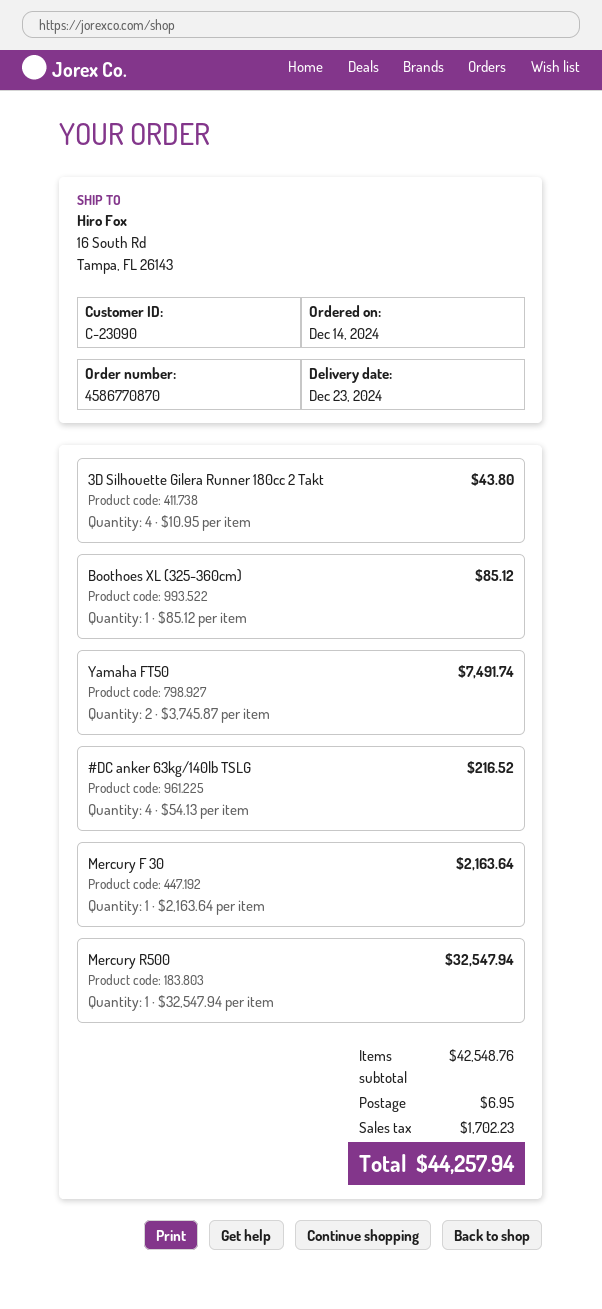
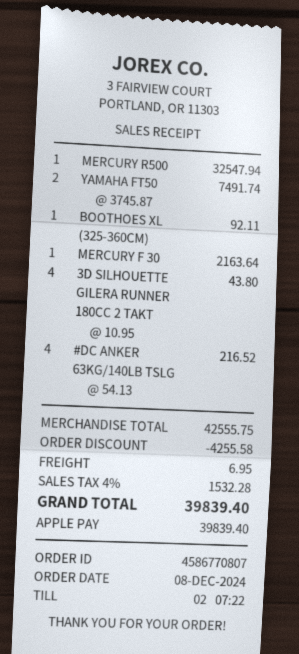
order number: 4586770870 -> 4586770807
order date: 2024-12-14 -> 2024-12-08
Boothoes XL (325-360cm): 1 x 85.12 = 85.12 -> 1 x 92.11 = 92.11
subtotal: 42548.76 -> 42555.75
discount: none -> 4255.58
tax: 1702.23 -> 1532.28
total: 44257.94 -> 39839.40

